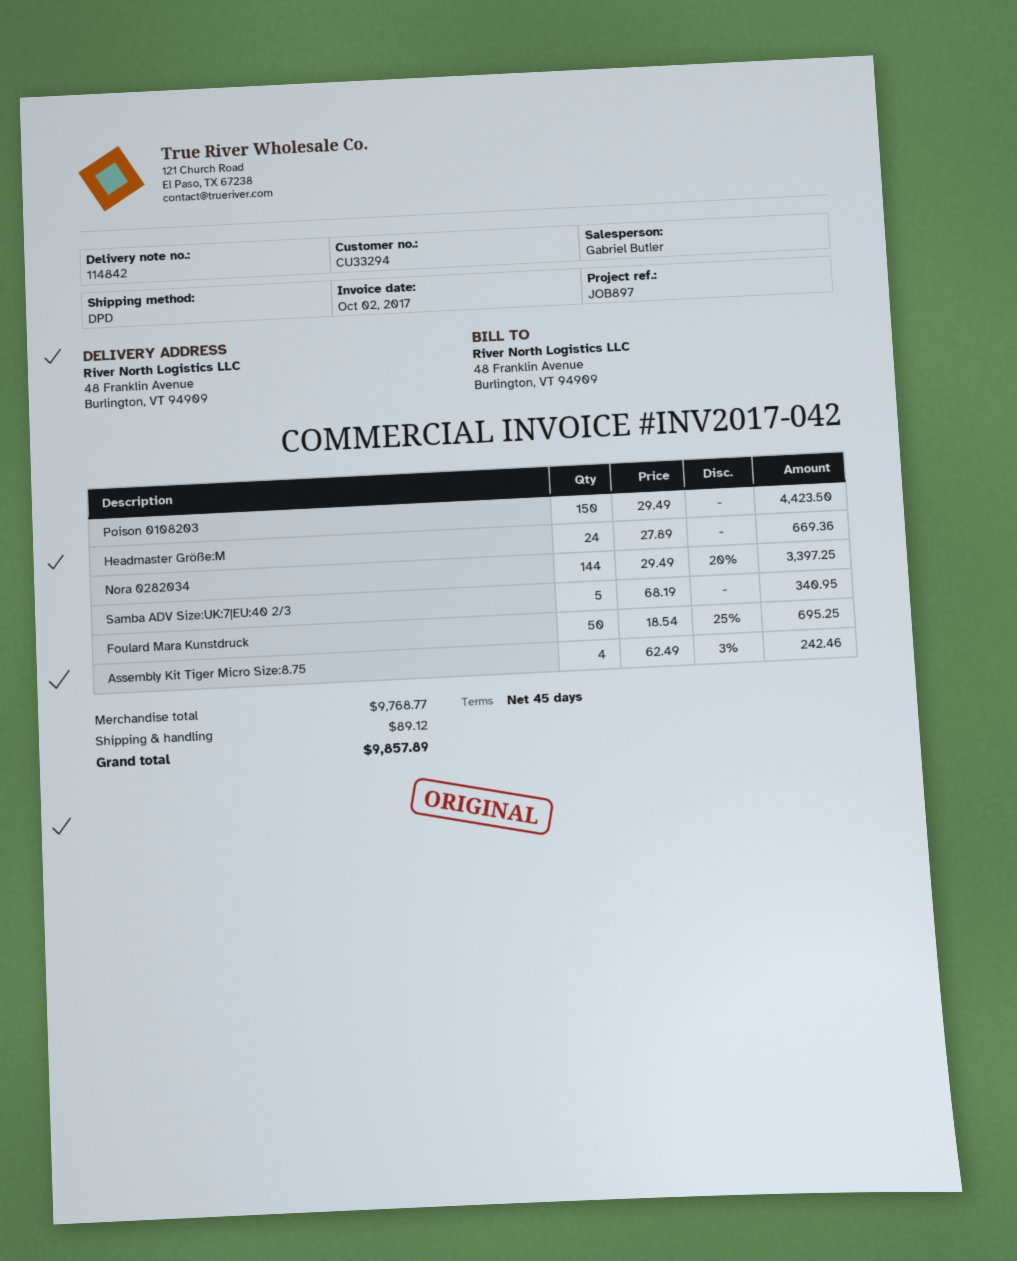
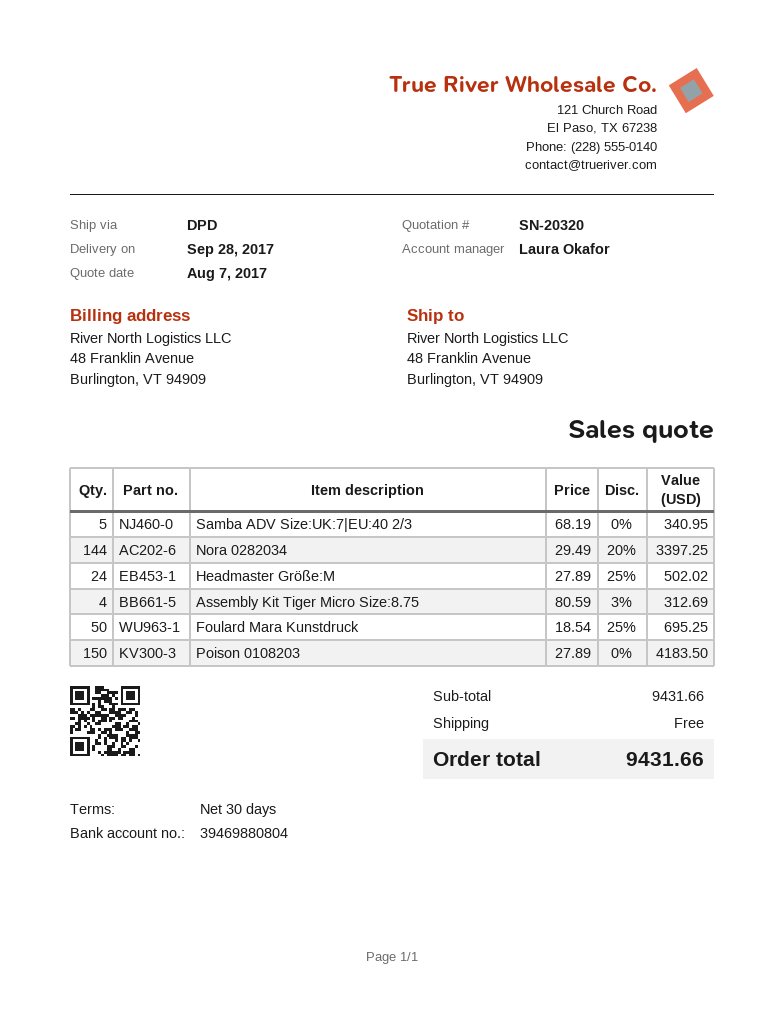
payment terms: 45 days -> 30 days
sales rep: Gabriel Butler -> Laura Okafor
Poison 0108203: 150 x 29.49 = 4423.50 -> 150 x 27.89 = 4183.50
Headmaster Größe:M: 24 x 27.89 = 669.36 -> 24 x 27.89 - 25% = 502.02
Assembly Kit Tiger Micro Size:8.75: 4 x 62.49 - 3% = 242.46 -> 4 x 80.59 - 3% = 312.69
subtotal: 9768.77 -> 9431.66
shipping: 89.12 -> 0.00
total: 9857.89 -> 9431.66

